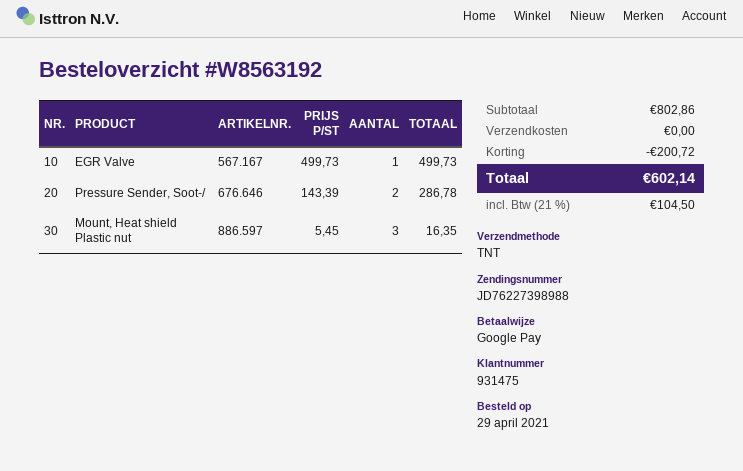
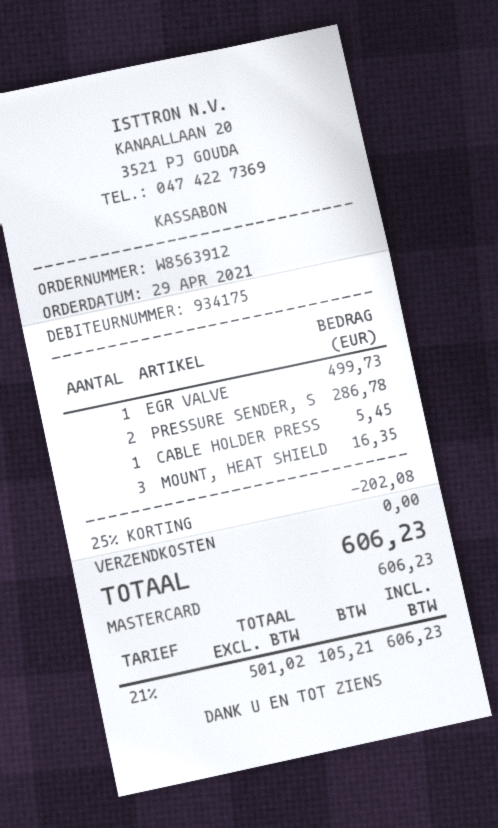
order number: W8563192 -> W8563912
customer number: 931475 -> 934175
payment method: Google Pay -> Mastercard
CABLE HOLDER PRESS: none -> 1 for 5.45
discount: 200.72 -> 202.08
tax: 21% = 104.50 -> 21% = 105.21
total: 602.14 -> 606.23

